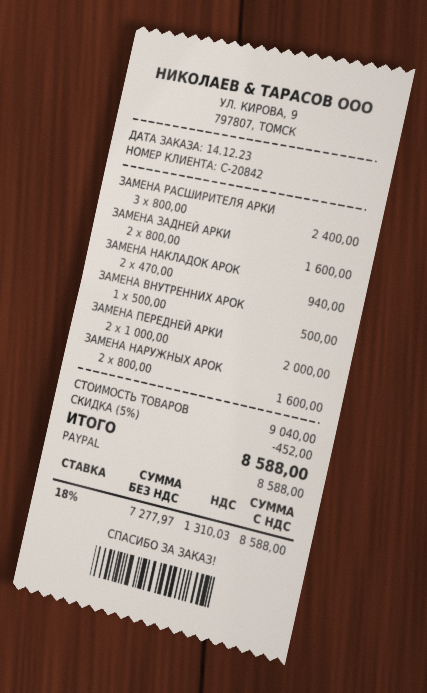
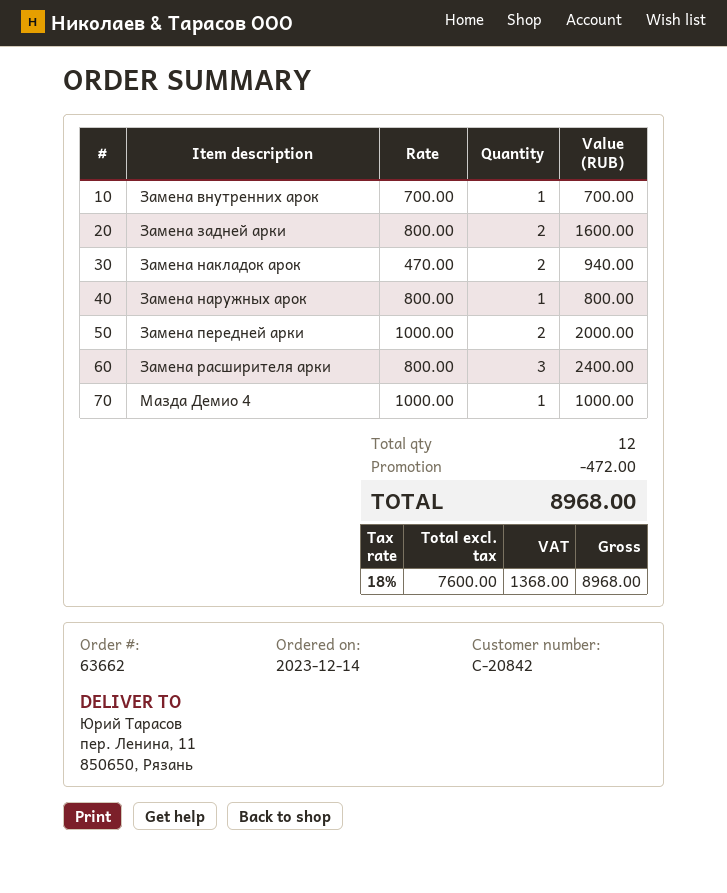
ЗАМЕНА ВНУТРЕННИХ АРОК: 1 x 500.00 = 500.00 -> 1 x 700.00 = 700.00
ЗАМЕНА НАРУЖНЫХ АРОК: 2 x 800.00 = 1600.00 -> 1 x 800.00 = 800.00
Мазда Демио 4: none -> 1 x 1000.00 = 1000.00
discount: 452.00 -> 472.00
net: 7277.97 -> 7600.00
tax: 18% = 1310.03 -> 18% = 1368.00
total: 8588.00 -> 8968.00

